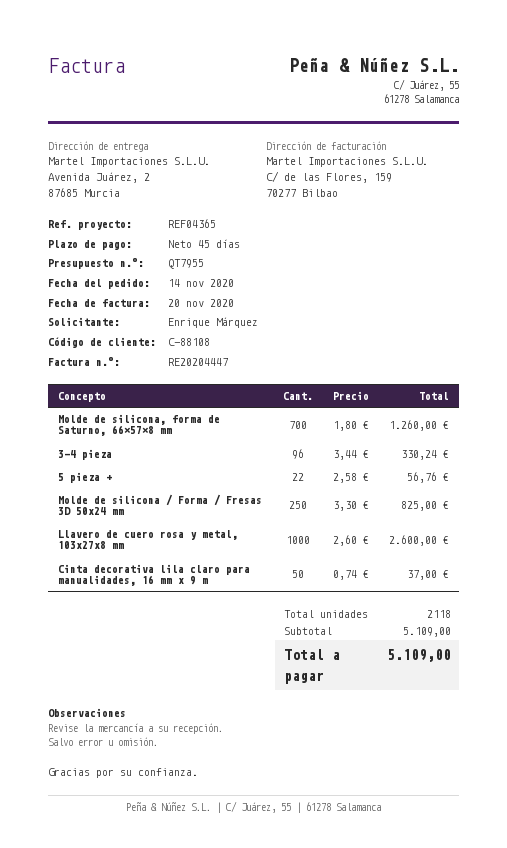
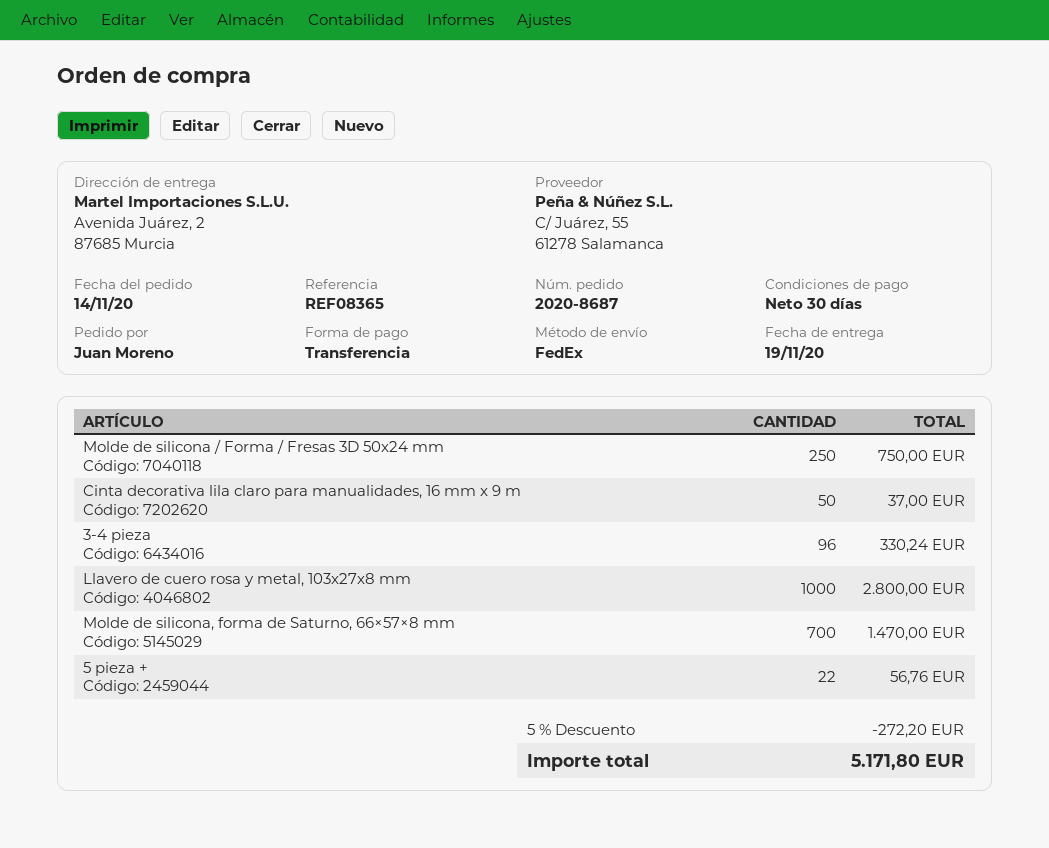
payment terms: 45 days -> 30 days
reference: REF04365 -> REF08365
ordered by: Enrique Márquez -> Juan Moreno
Molde de silicona, forma de Saturno, 66×57×8 mm: 700 for 1260.00 -> 700 for 1470.00
Molde de silicona / Forma / Fresas 3D 50x24 mm: 250 for 825.00 -> 250 for 750.00
Llavero de cuero rosa y metal, 103x27x8 mm: 1000 for 2600.00 -> 1000 for 2800.00
discount: none -> 5% = 272.20
total: 5109.00 -> 5171.80

